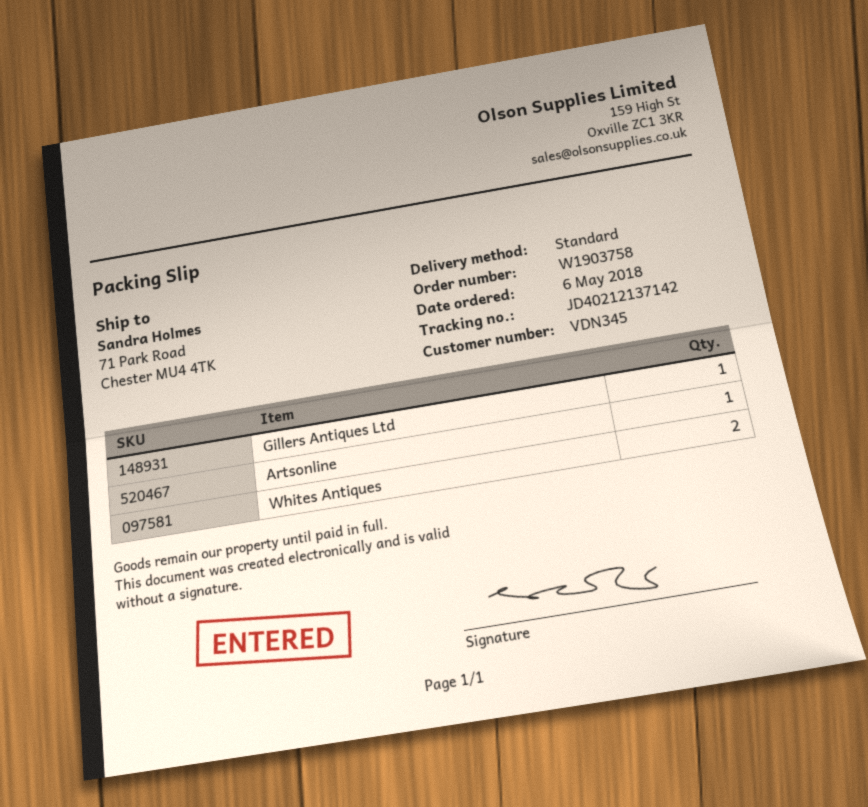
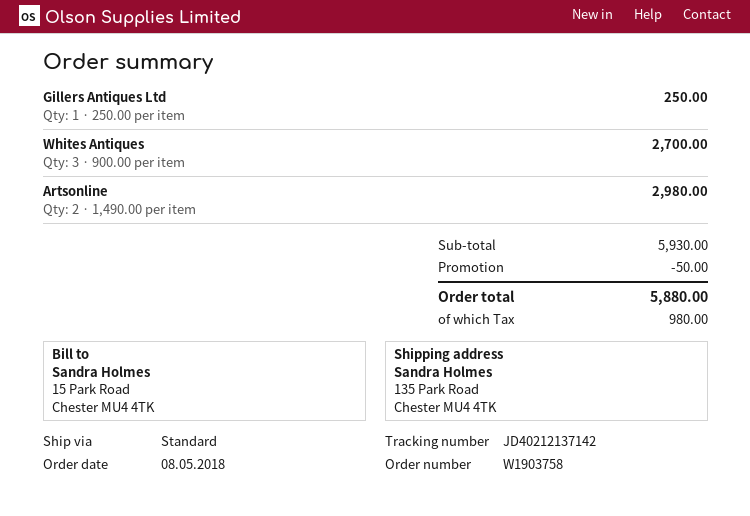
order date: 2018-05-06 -> 2018-05-08
ship to: 71 Park Road, Chester MU4 4TK -> 135 Park Road, Chester MU4 4TK
Artsonline: 1 -> 2
Whites Antiques: 2 -> 3

